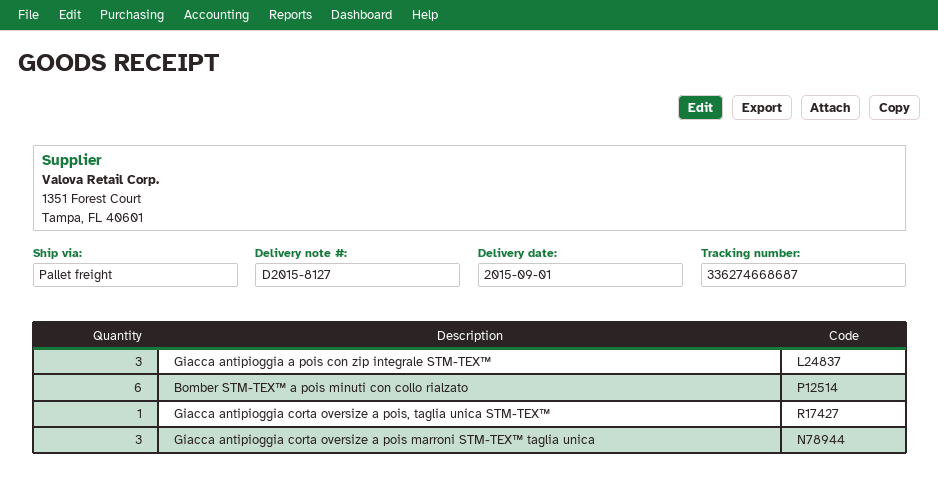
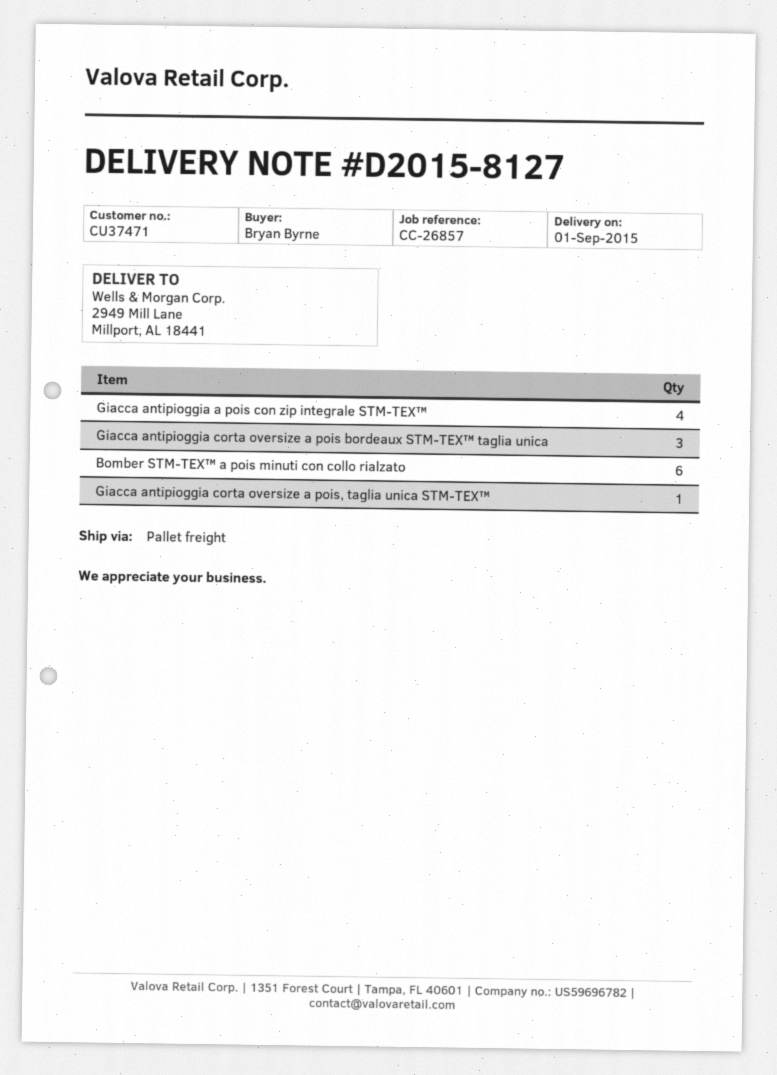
Giacca antipioggia a pois con zip integrale STM-TEX™: 3 -> 4
Giacca antipioggia corta oversize a pois marroni STM-TEX™ taglia unica: 3 -> none
Giacca antipioggia corta oversize a pois bordeaux STM-TEX™ taglia unica: none -> 3

